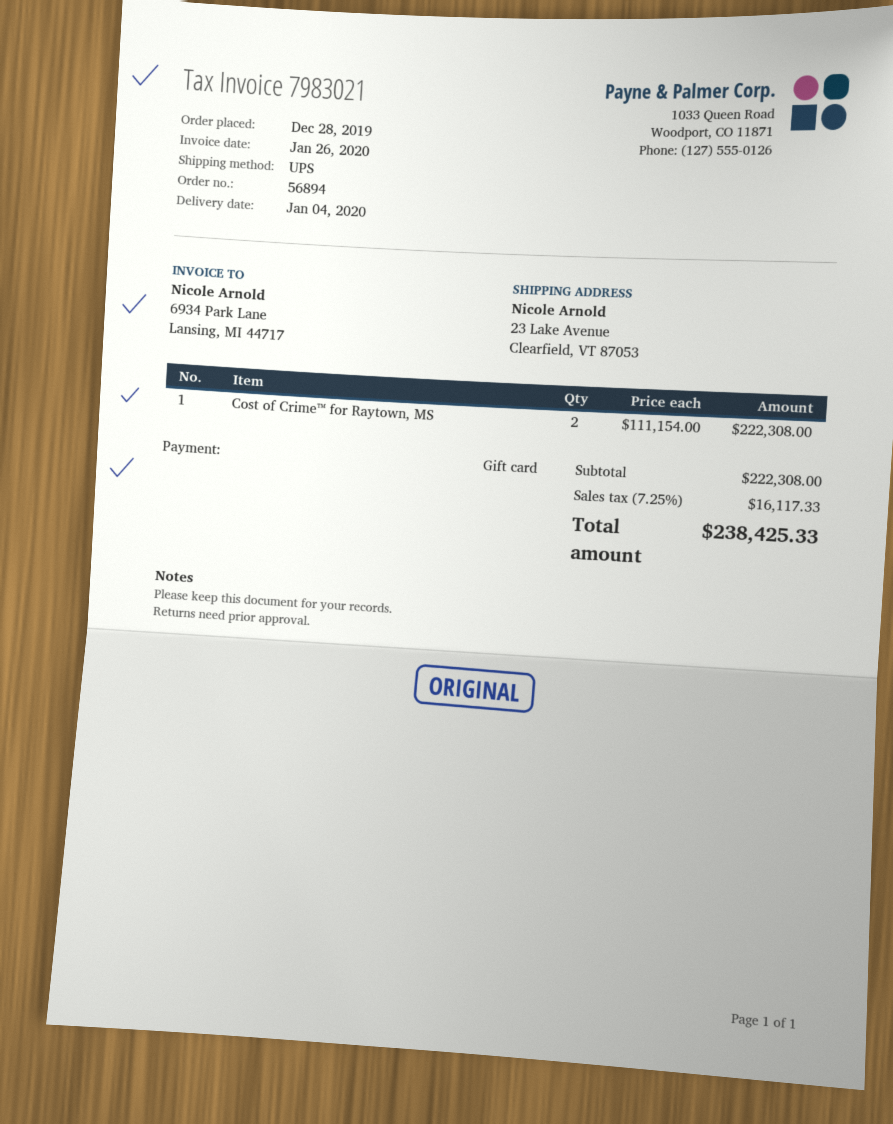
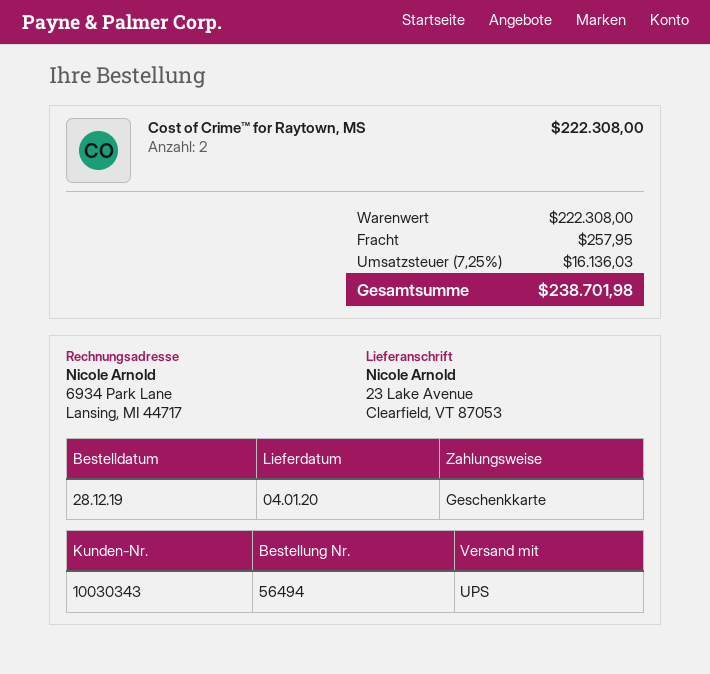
order number: 56894 -> 56494
shipping: none -> 257.95
tax: 7.25% = 16117.33 -> 7.25% = 16136.03
total: 238425.33 -> 238701.98

